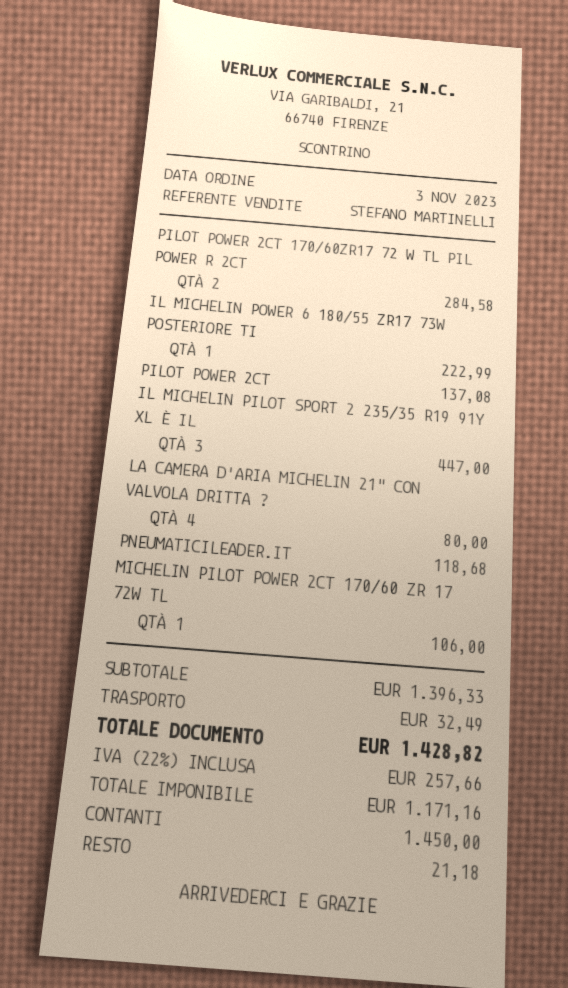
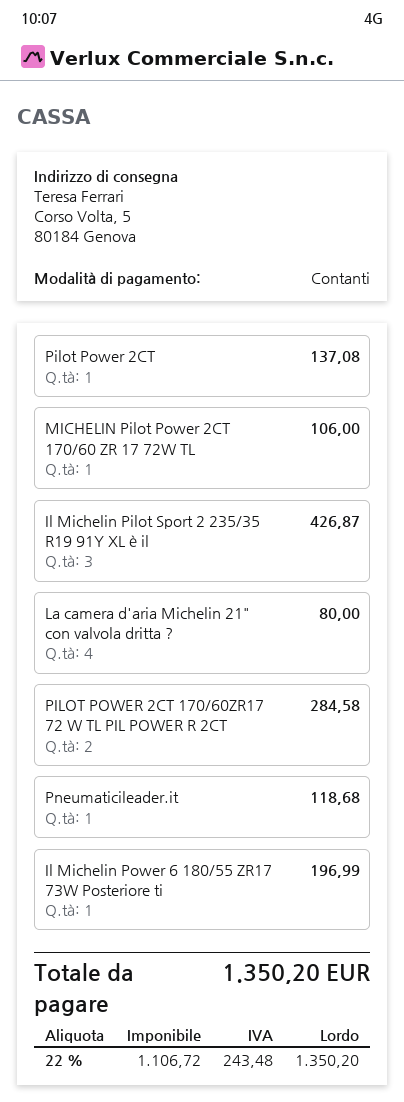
IL MICHELIN POWER 6 180/55 ZR17 73W POSTERIORE TI: 1 for 222.99 -> 1 for 196.99
IL MICHELIN PILOT SPORT 2 235/35 R19 91Y XL È IL: 3 for 447.00 -> 3 for 426.87
shipping: 32.49 -> none
net: 1171.16 -> 1106.72
tax: 22% = 257.66 -> 22% = 243.48
total: 1428.82 -> 1350.20

